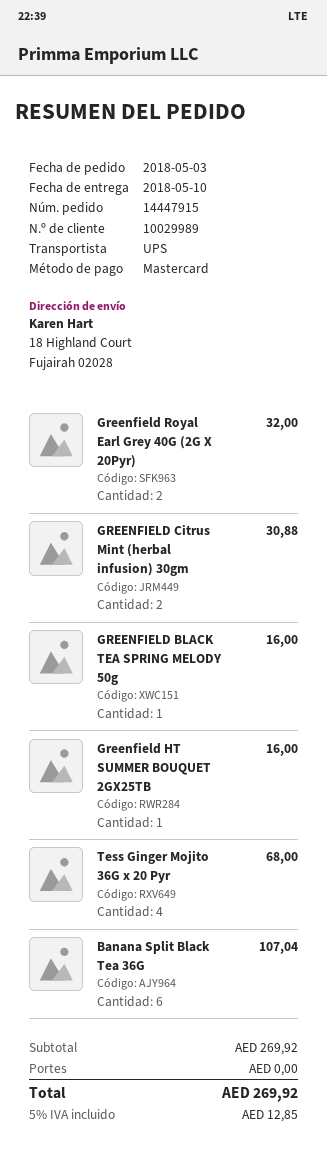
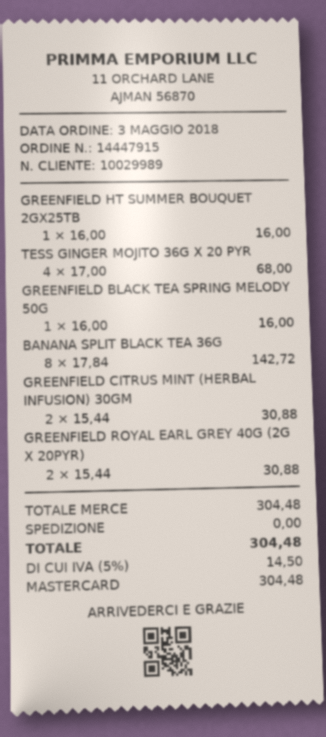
Greenfield Royal Earl Grey 40G (2G X 20Pyr): 2 for 32.00 -> 2 for 30.88
Banana Split Black Tea 36G: 6 for 107.04 -> 8 for 142.72
subtotal: 269.92 -> 304.48
tax: 5% = 12.85 -> 5% = 14.50
total: 269.92 -> 304.48

